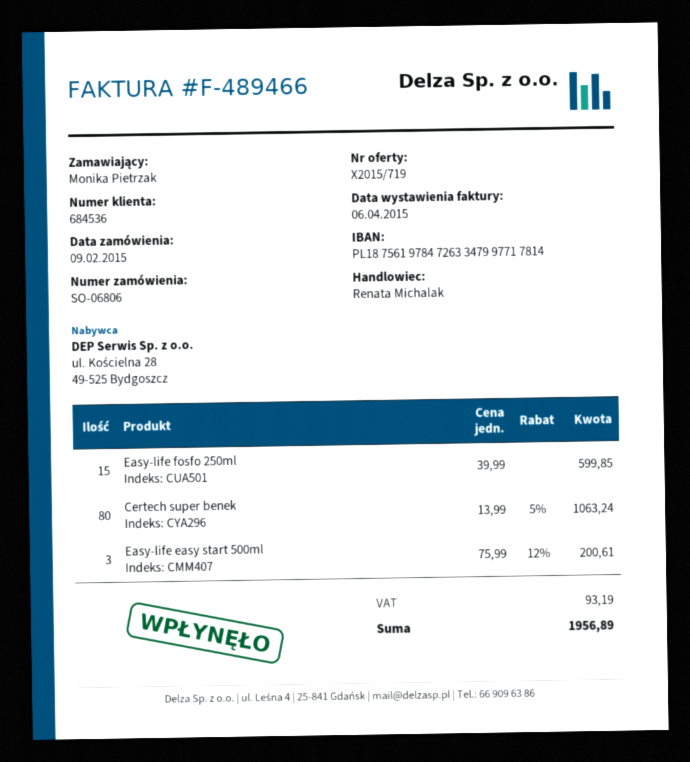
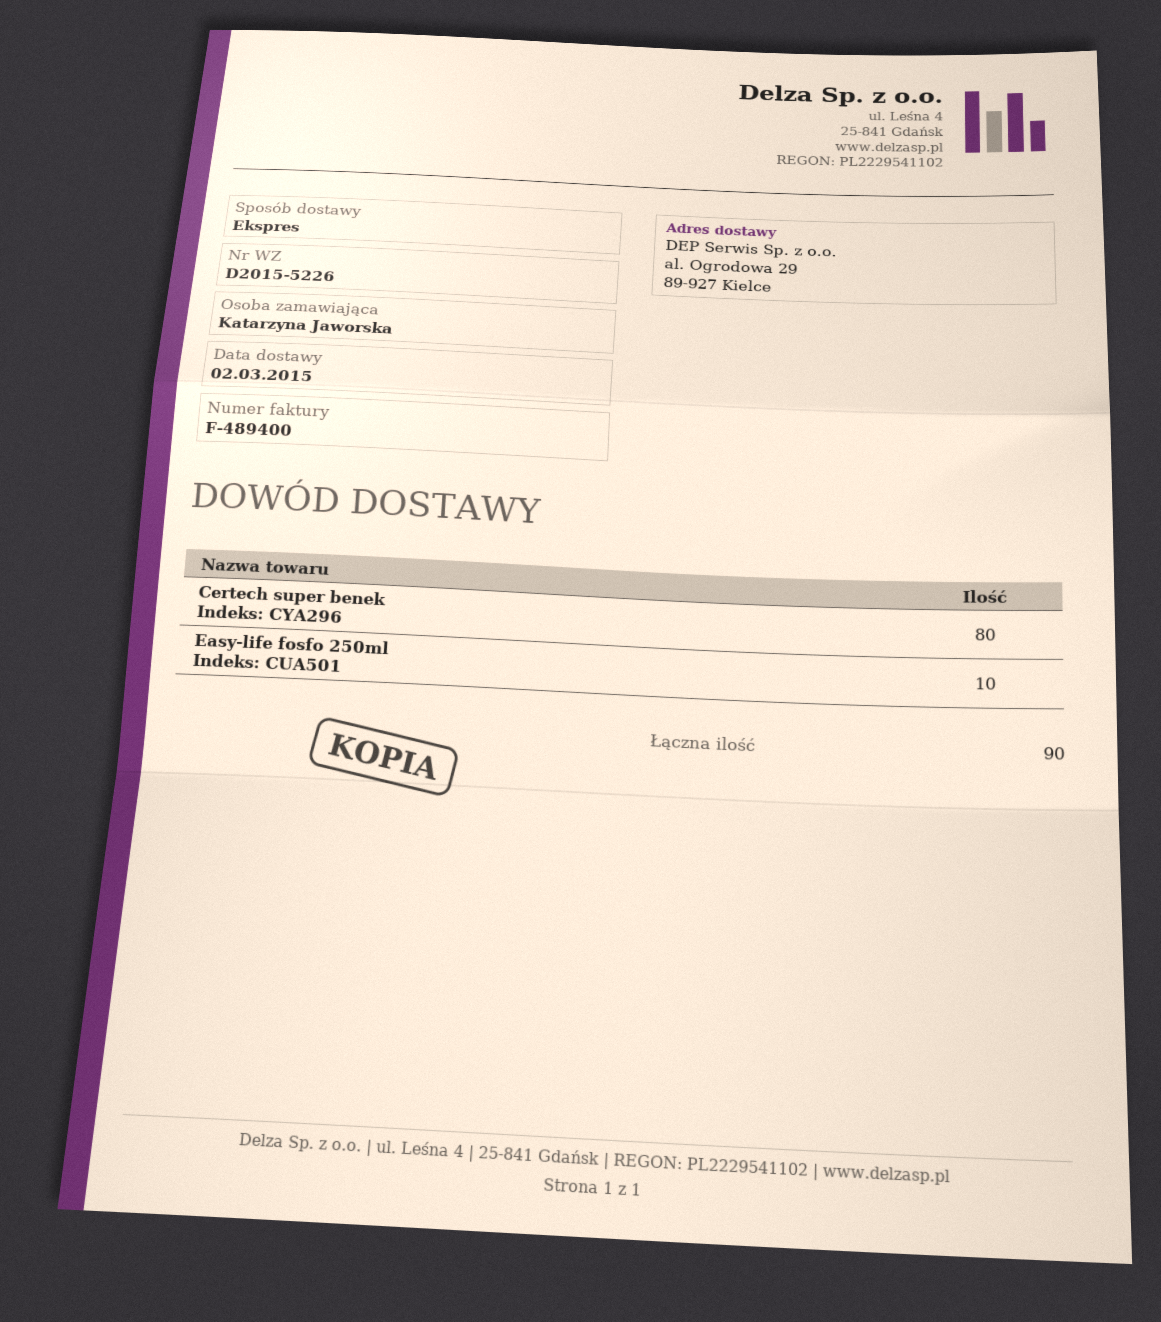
invoice number: F-489466 -> F-489400
ordered by: Monika Pietrzak -> Katarzyna Jaworska
Easy-life fosfo 250ml: 15 -> 10
Easy-life easy start 500ml: 3 -> none

